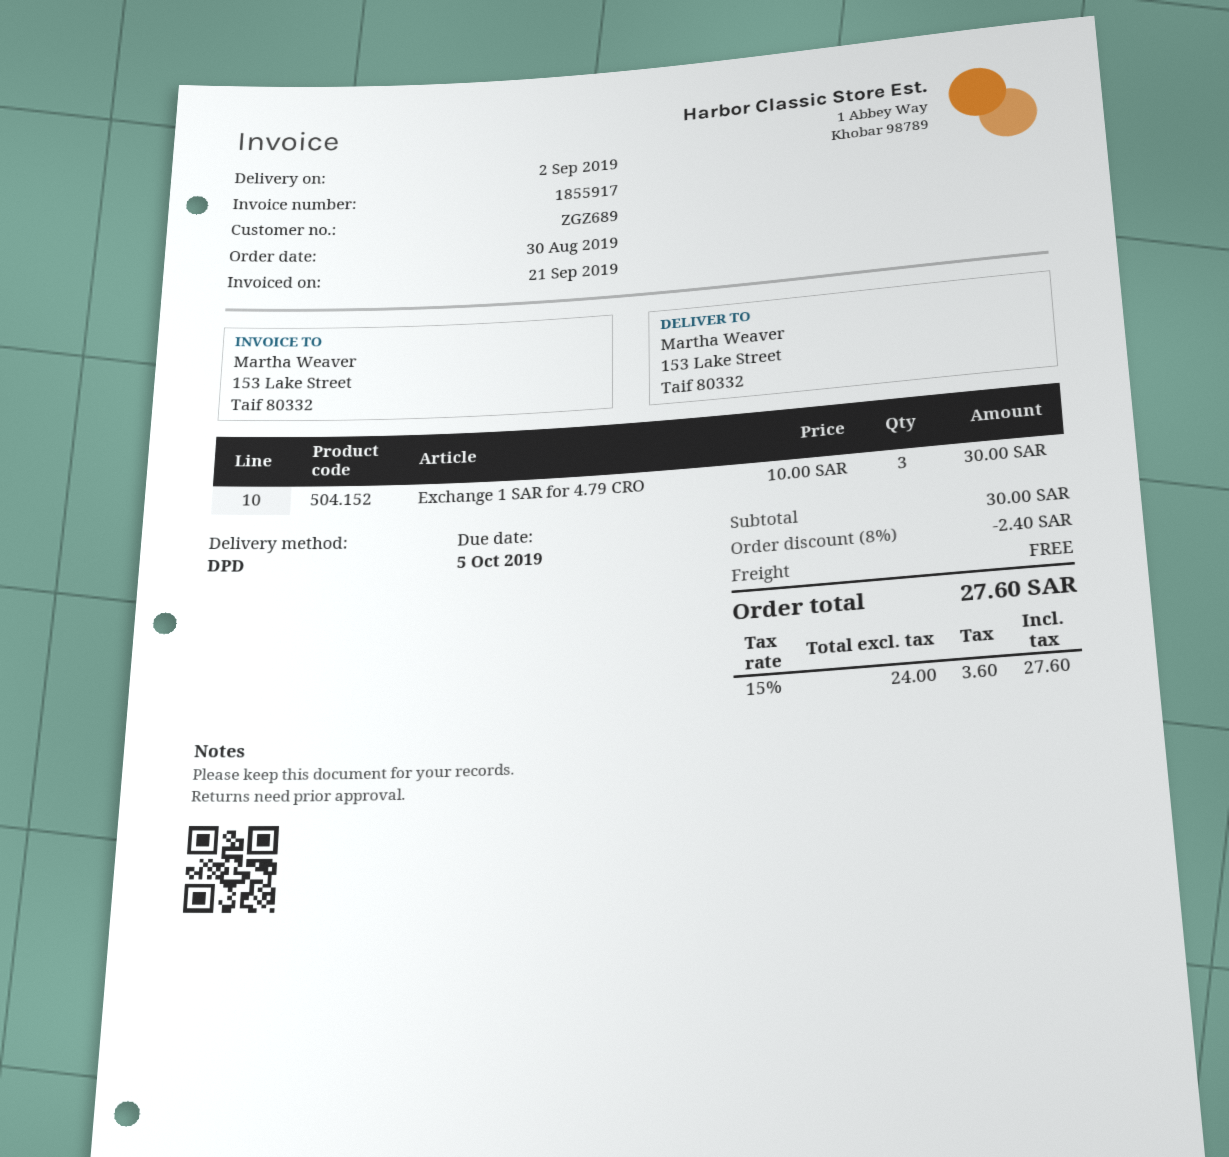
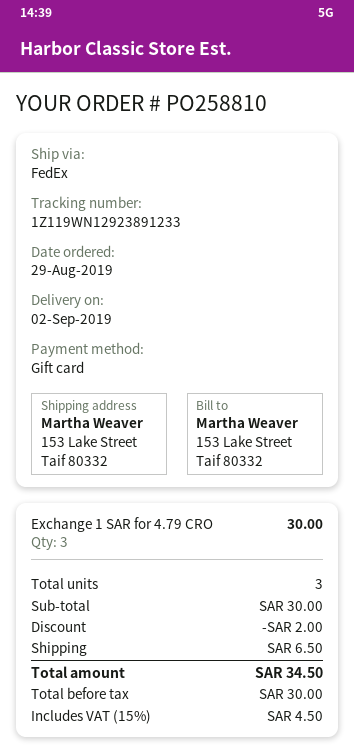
order date: 2019-08-30 -> 2019-08-29
shipping method: DPD -> FedEx
discount: 2.40 -> 2.00
shipping: 0.00 -> 6.50
net: 24.00 -> 30.00
tax: 15% = 3.60 -> 15% = 4.50
total: 27.60 -> 34.50

